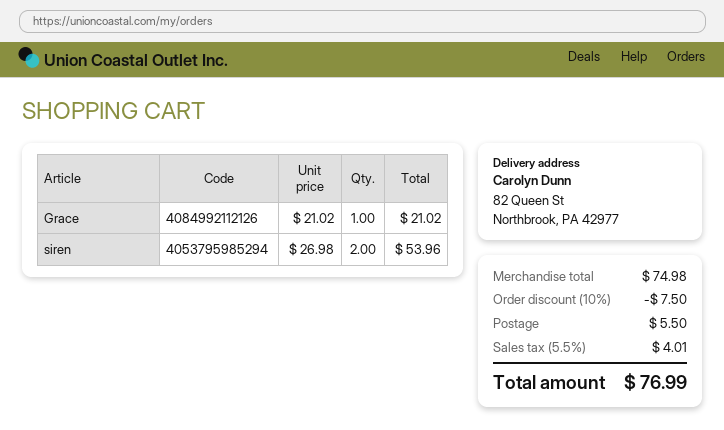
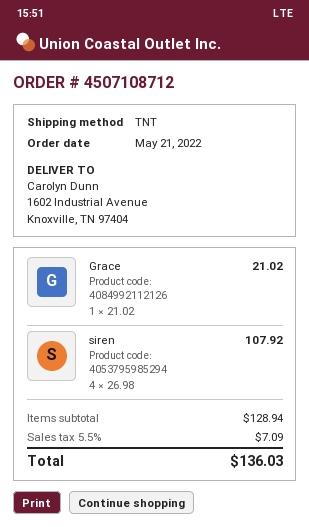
ship to: 82 Queen St, Northbrook, PA 42977 -> 1602 Industrial Avenue, Knoxville, TN 97404
siren: 2 x 26.98 = 53.96 -> 4 x 26.98 = 107.92
subtotal: 74.98 -> 128.94
discount: 10% = 7.50 -> none
shipping: 5.50 -> none
tax: 5.5% = 4.01 -> 5.5% = 7.09
total: 76.99 -> 136.03

